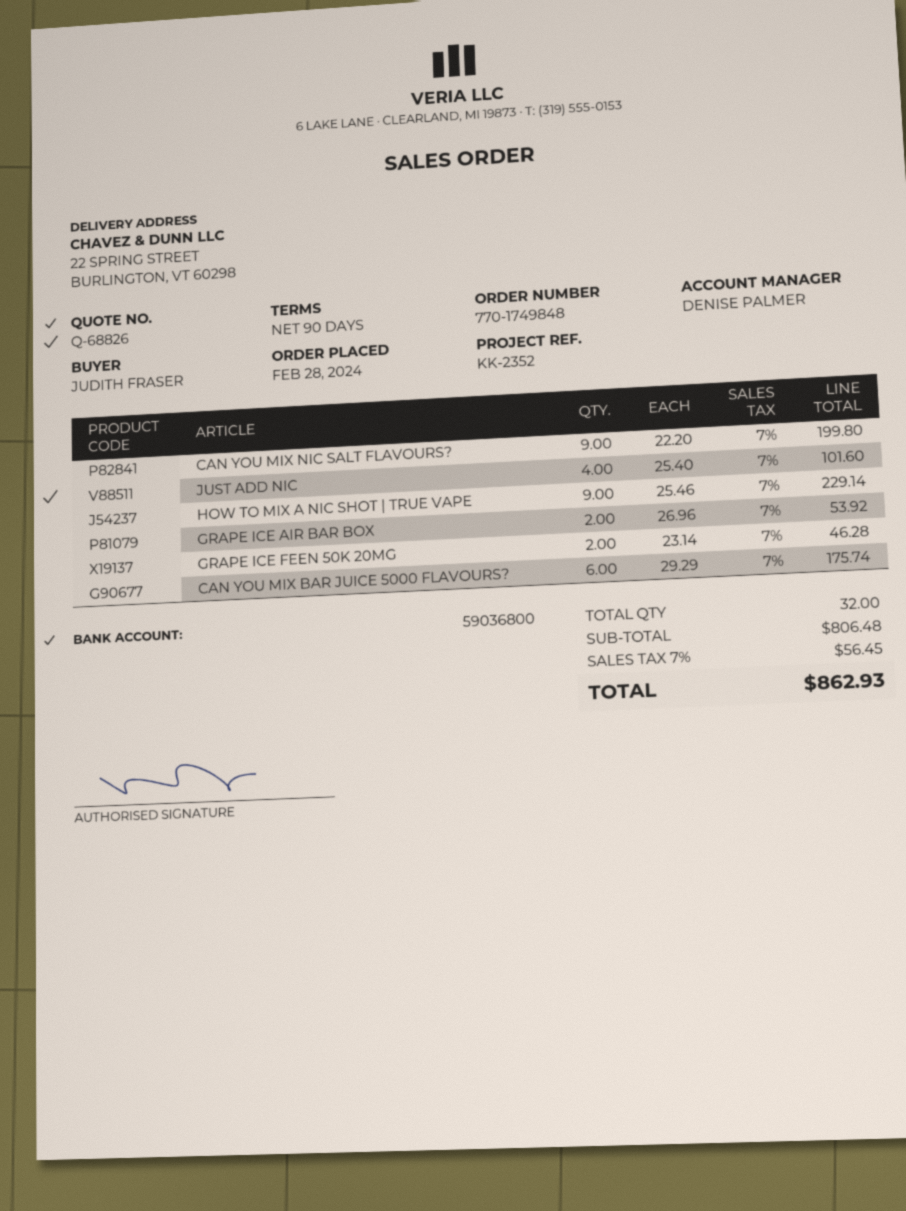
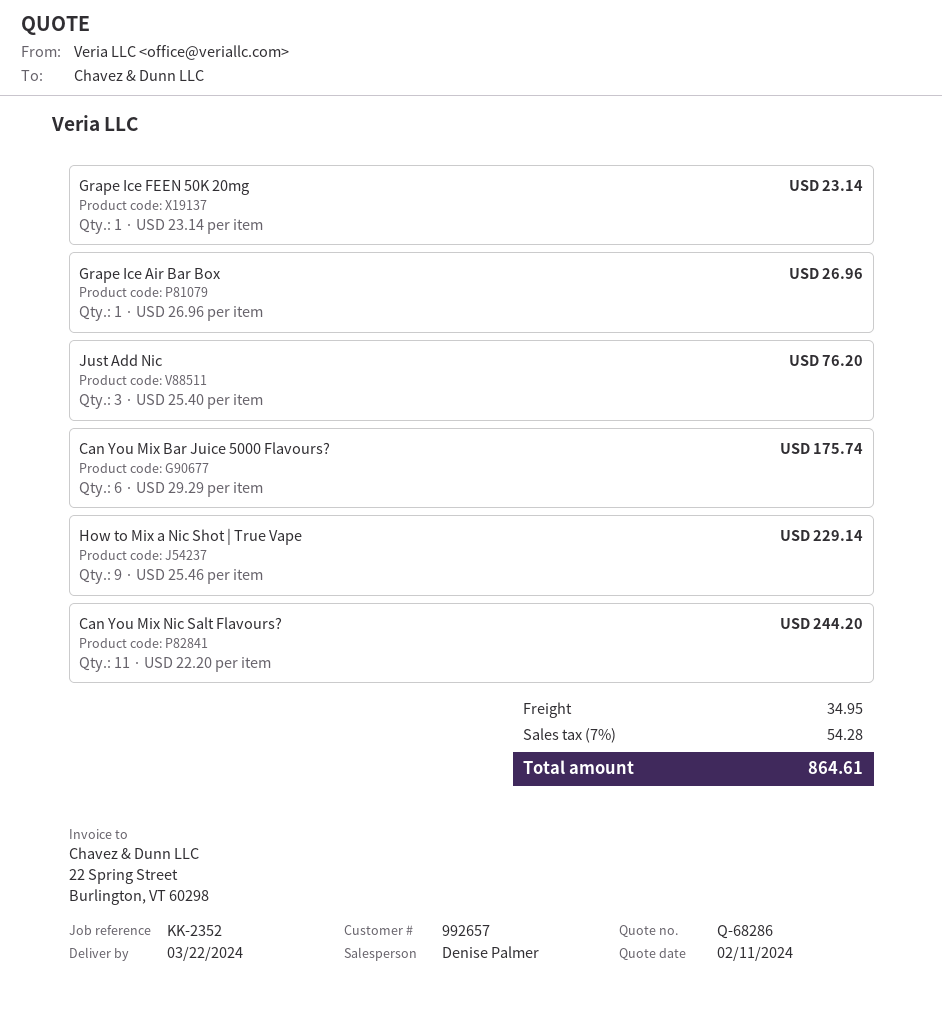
quote number: Q-68826 -> Q-68286
CAN YOU MIX NIC SALT FLAVOURS?: 9 x 22.20 = 199.80 -> 11 x 22.20 = 244.20
JUST ADD NIC: 4 x 25.40 = 101.60 -> 3 x 25.40 = 76.20
GRAPE ICE AIR BAR BOX: 2 x 26.96 = 53.92 -> 1 x 26.96 = 26.96
GRAPE ICE FEEN 50K 20MG: 2 x 23.14 = 46.28 -> 1 x 23.14 = 23.14
shipping: none -> 34.95
tax: 7% = 56.45 -> 7% = 54.28
total: 862.93 -> 864.61

